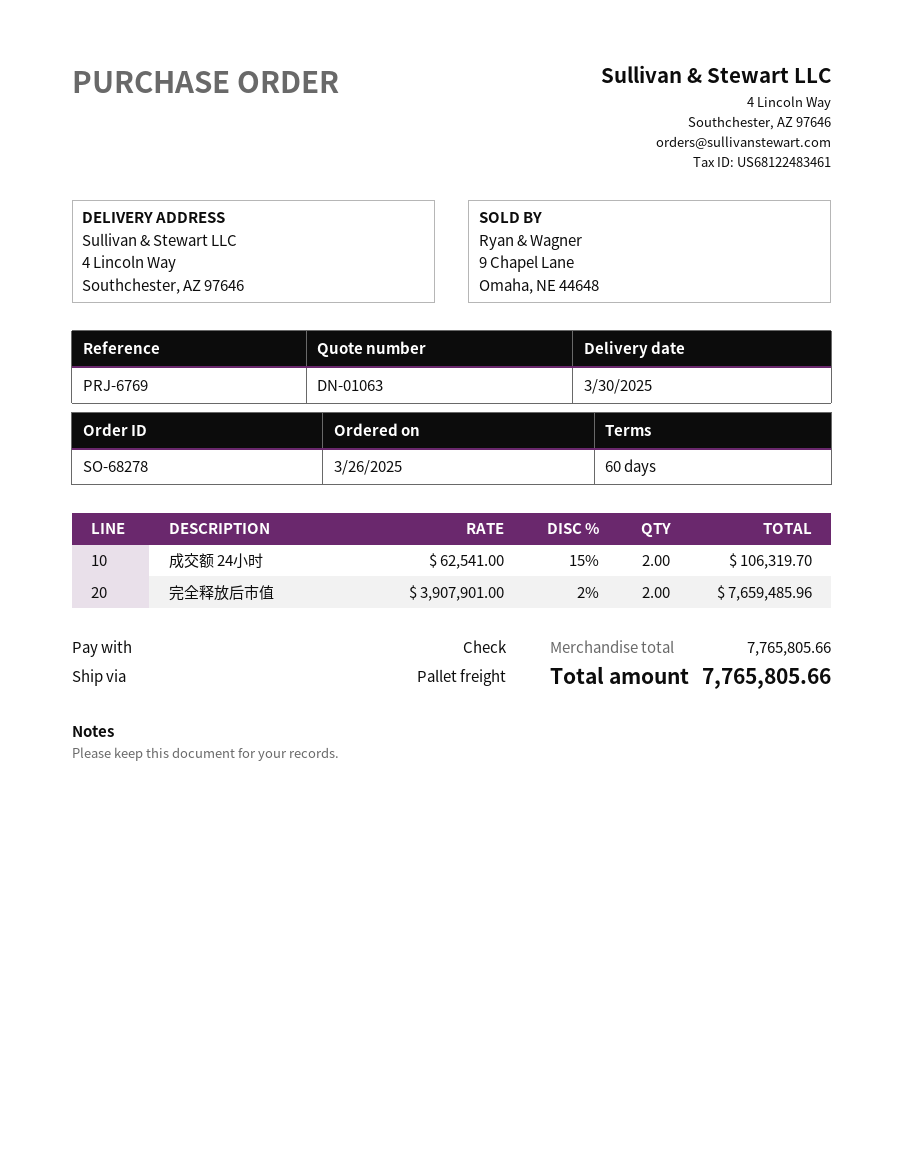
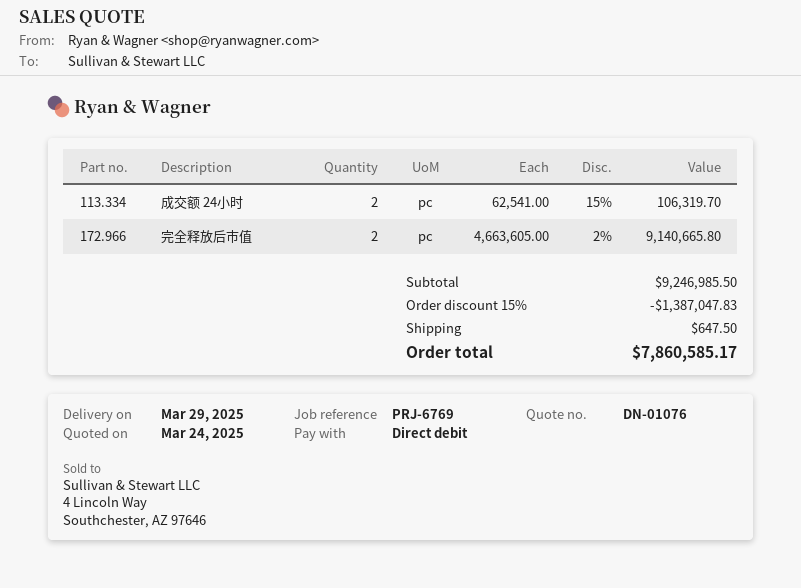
quote number: DN-01063 -> DN-01076
delivery date: 2025-03-30 -> 2025-03-29
payment method: cheque -> direct debit
完全释放后市值: 2 x 3907901.00 - 2% = 7659485.96 -> 2 x 4663605.00 - 2% = 9140665.80
subtotal: 7765805.66 -> 9246985.50
discount: none -> 15% = 1387047.83
shipping: none -> 647.50
total: 7765805.66 -> 7860585.17

